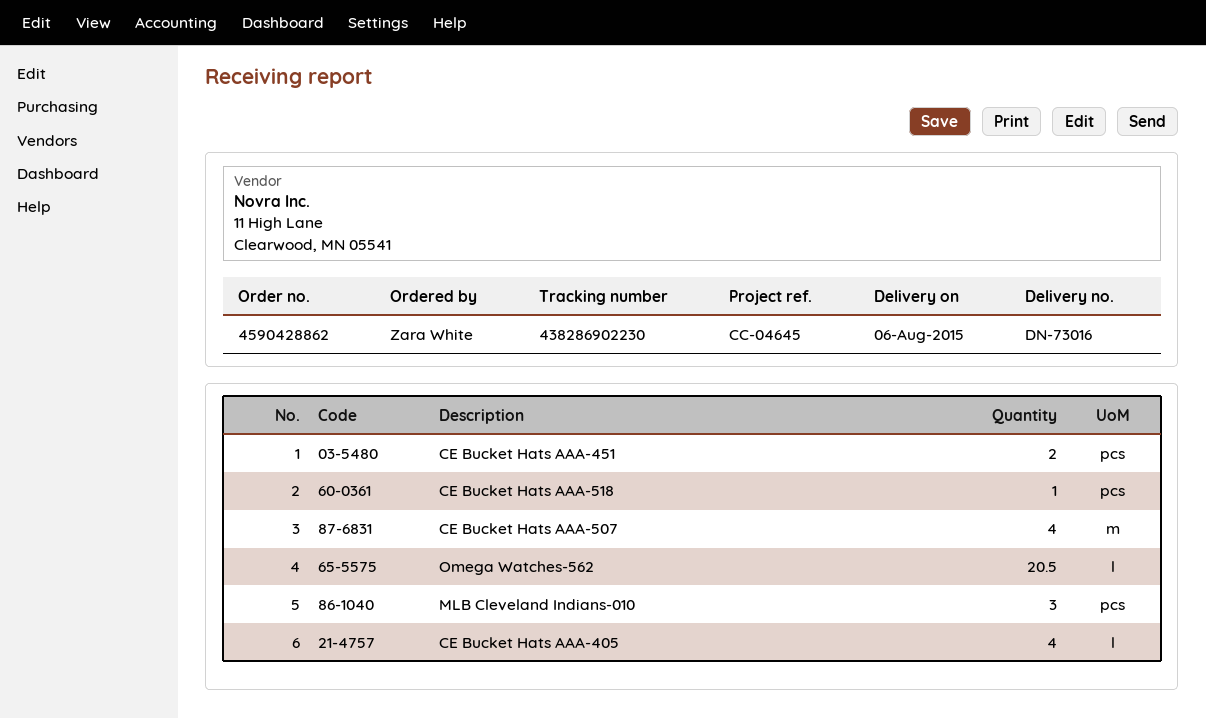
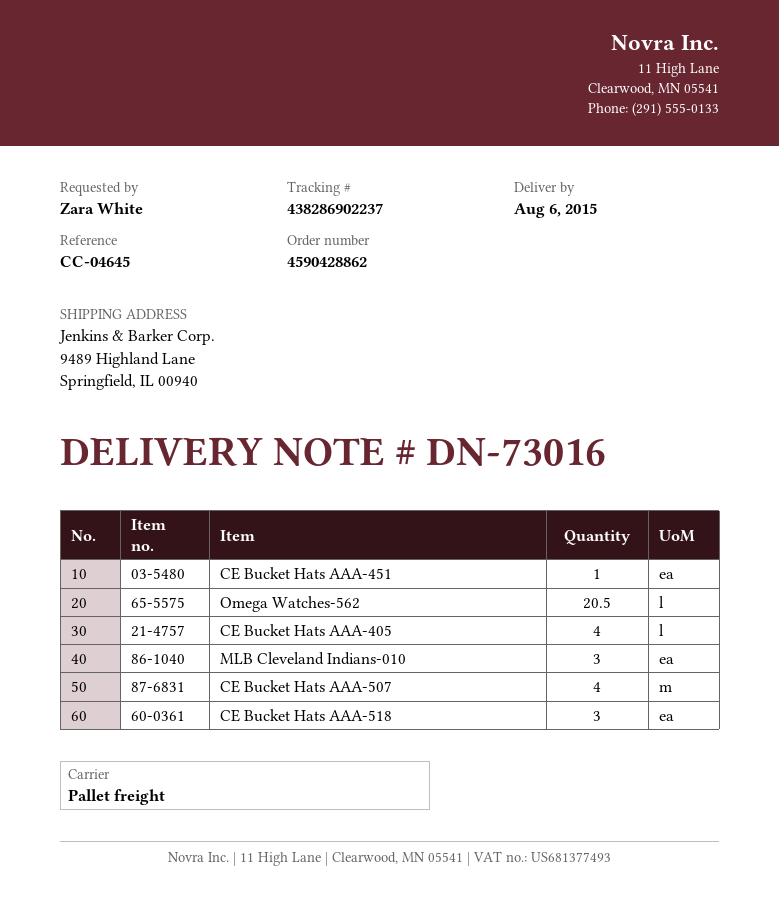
tracking number: 438286902230 -> 438286902237
CE Bucket Hats AAA-451: 2 -> 1
CE Bucket Hats AAA-518: 1 -> 3

